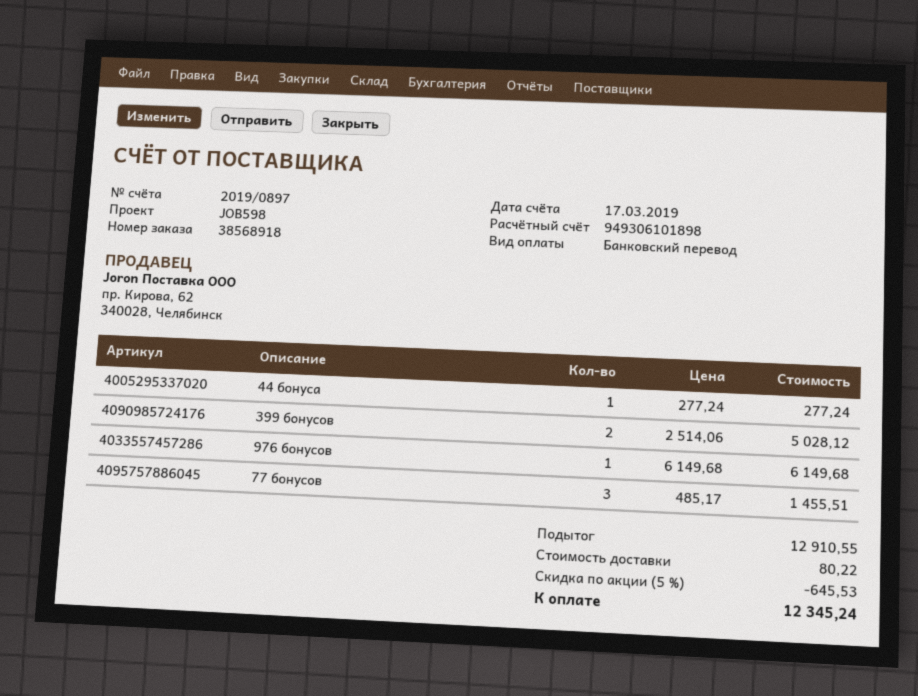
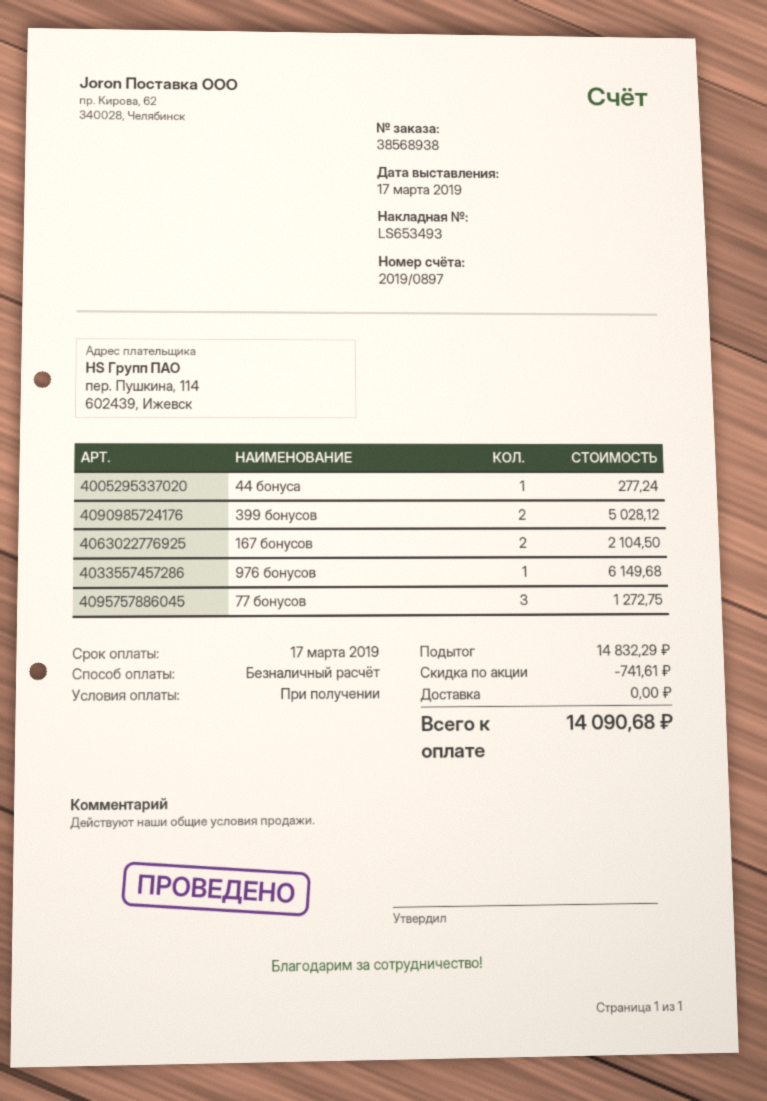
order number: 38568918 -> 38568938
77 бонусов: 3 for 1455.51 -> 3 for 1272.75
167 бонусов: none -> 2 for 2104.50
subtotal: 12910.55 -> 14832.29
discount: 645.53 -> 741.61
shipping: 80.22 -> 0.00
total: 12345.24 -> 14090.68

